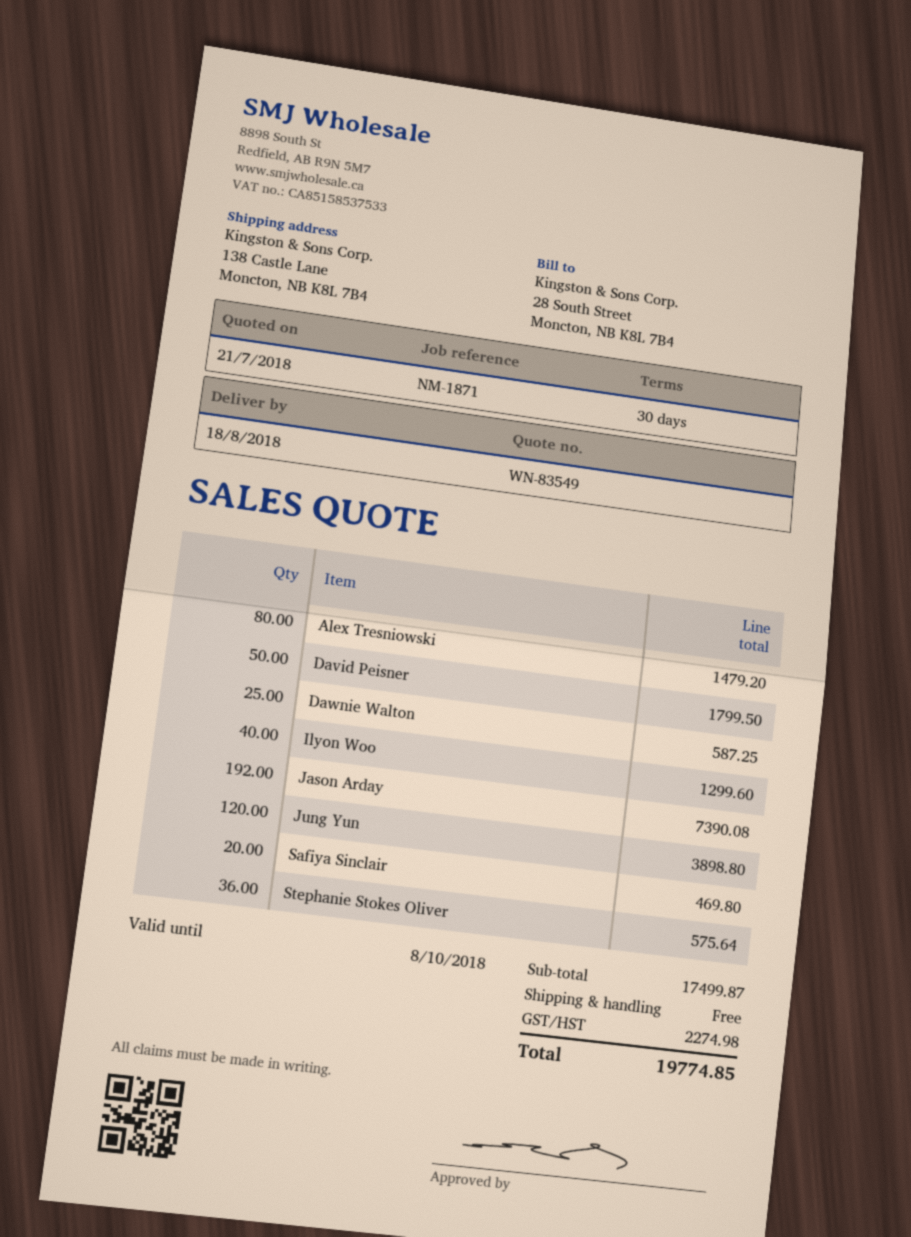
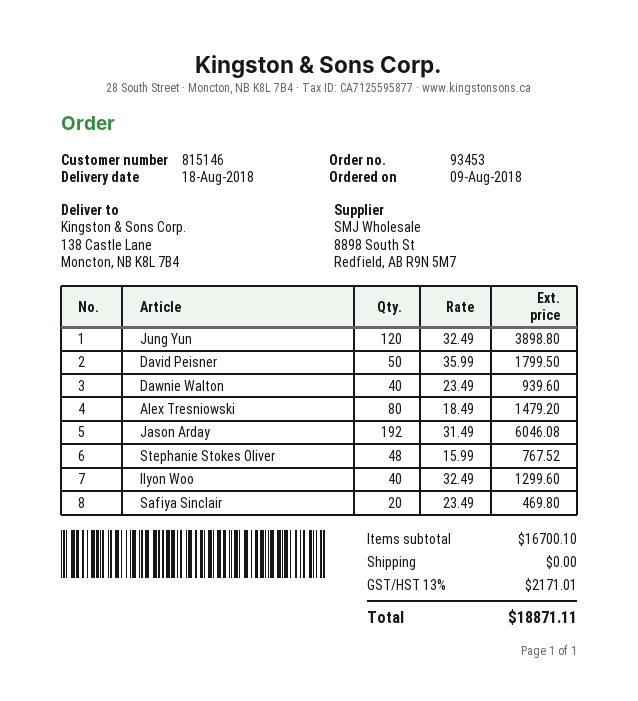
Dawnie Walton: 25 for 587.25 -> 40 for 939.60
Jason Arday: 192 for 7390.08 -> 192 for 6046.08
Stephanie Stokes Oliver: 36 for 575.64 -> 48 for 767.52
subtotal: 17499.87 -> 16700.10
tax: 2274.98 -> 2171.01
total: 19774.85 -> 18871.11

